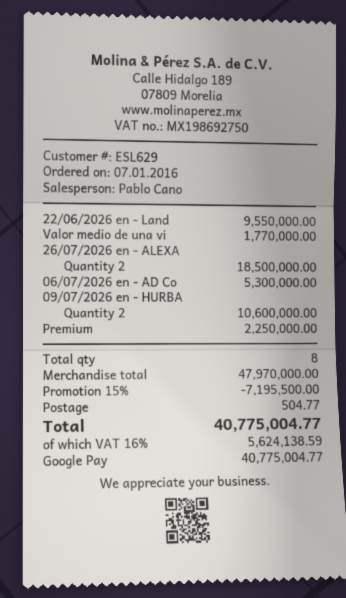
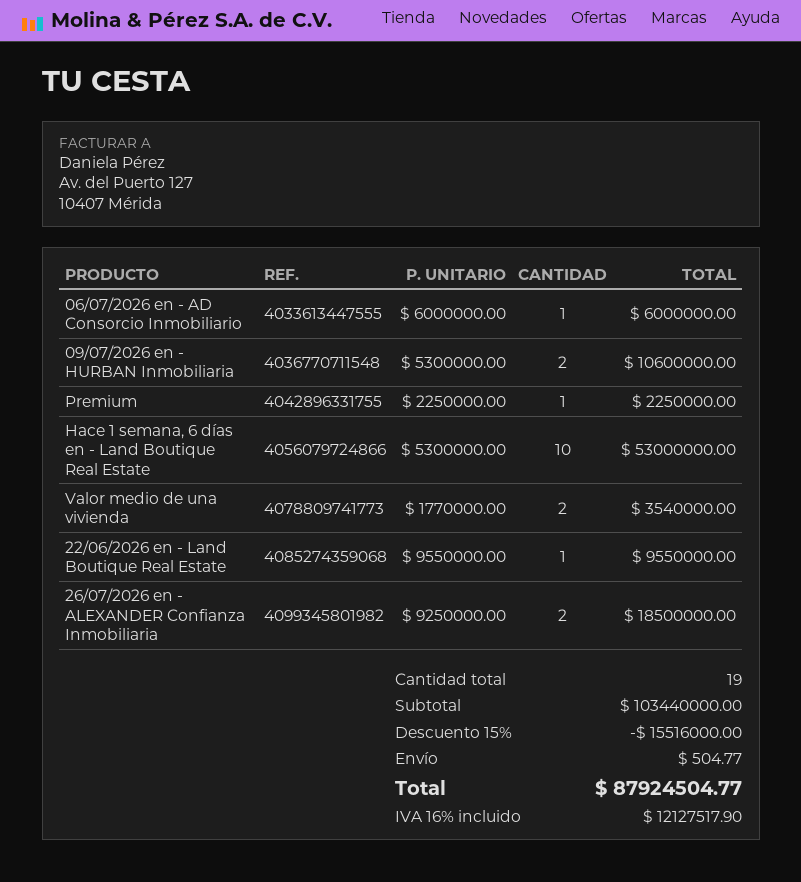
Valor medio de una vi: 1 for 1770000.00 -> 2 for 3540000.00
06/07/2026 en - AD Co: 1 for 5300000.00 -> 1 for 6000000.00
Hace 1 semana, 6 días en - Land Boutique Real Estate: none -> 10 for 53000000.00
total quantity: 8 -> 19
subtotal: 47970000.00 -> 103440000.00
discount: 15% = 7195500.00 -> 15% = 15516000.00
tax: 16% = 5624138.59 -> 16% = 12127517.90
total: 40775004.77 -> 87924504.77

